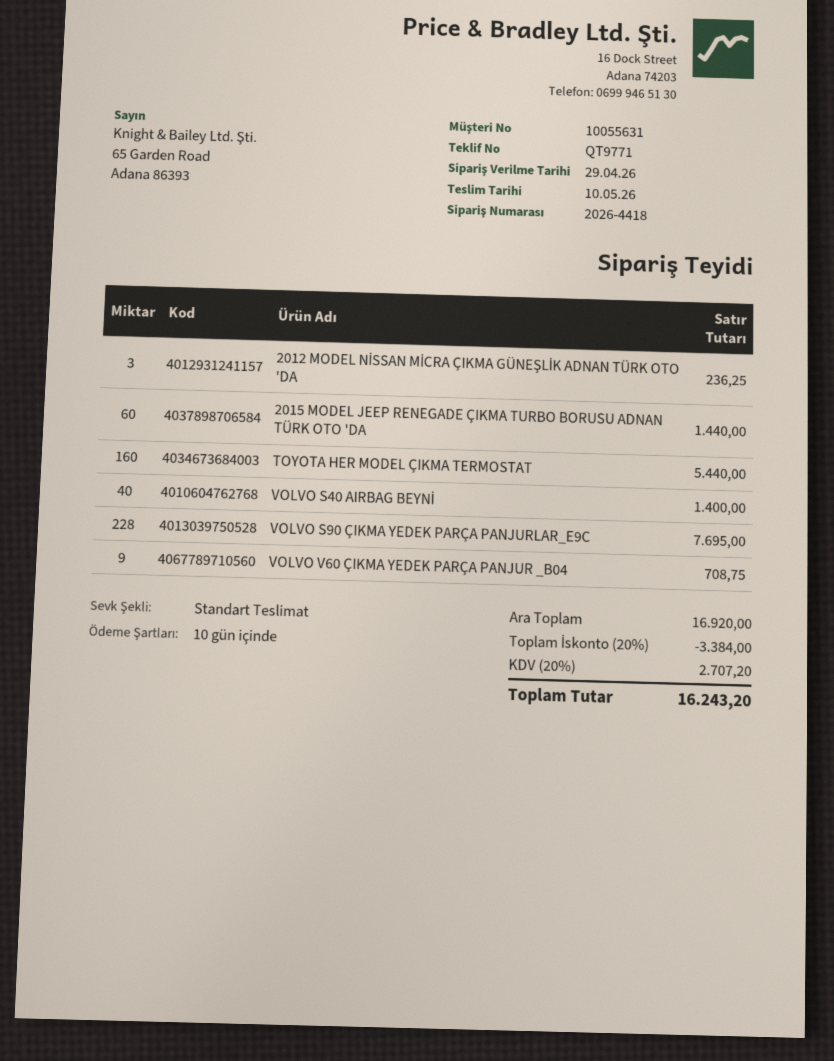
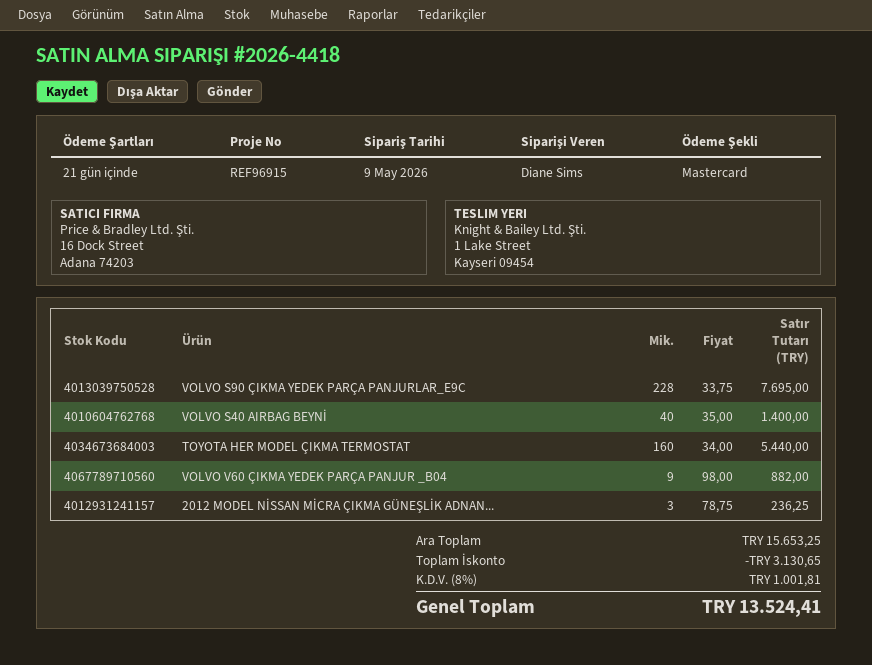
order date: 2026-04-29 -> 2026-05-09
payment terms: 10 days -> 21 days
2015 MODEL JEEP RENEGADE ÇIKMA TURBO BORUSU ADNAN TÜRK OTO 'DA: 60 for 1440.00 -> none
VOLVO V60 ÇIKMA YEDEK PARÇA PANJUR _B04: 9 for 708.75 -> 9 for 882.00
subtotal: 16920.00 -> 15653.25
discount: 3384.00 -> 3130.65
tax: 20% = 2707.20 -> 8% = 1001.81
total: 16243.20 -> 13524.41

